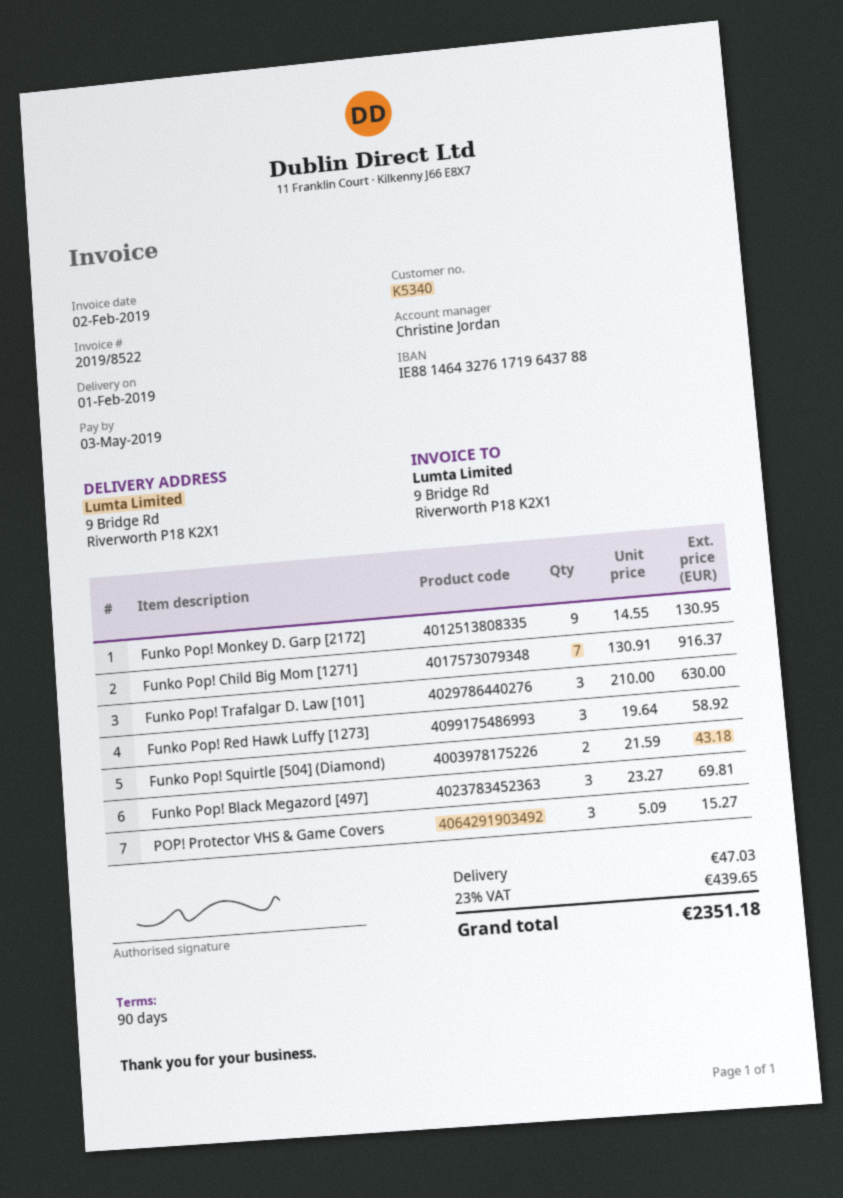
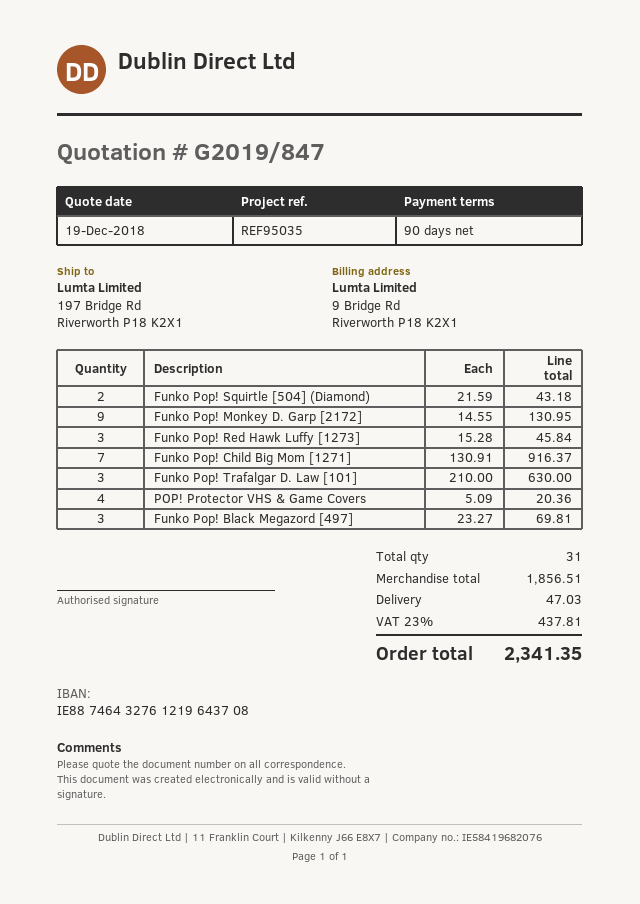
bank account: IE88146432761719643788 -> IE88746432761219643708
ship to: 9 Bridge Rd, Riverworth P18 K2X1 -> 197 Bridge Rd, Riverworth P18 K2X1
Funko Pop! Red Hawk Luffy [1273]: 3 x 19.64 = 58.92 -> 3 x 15.28 = 45.84
POP! Protector VHS & Game Covers: 3 x 5.09 = 15.27 -> 4 x 5.09 = 20.36
tax: 23% = 439.65 -> 23% = 437.81
total: 2351.18 -> 2341.35

